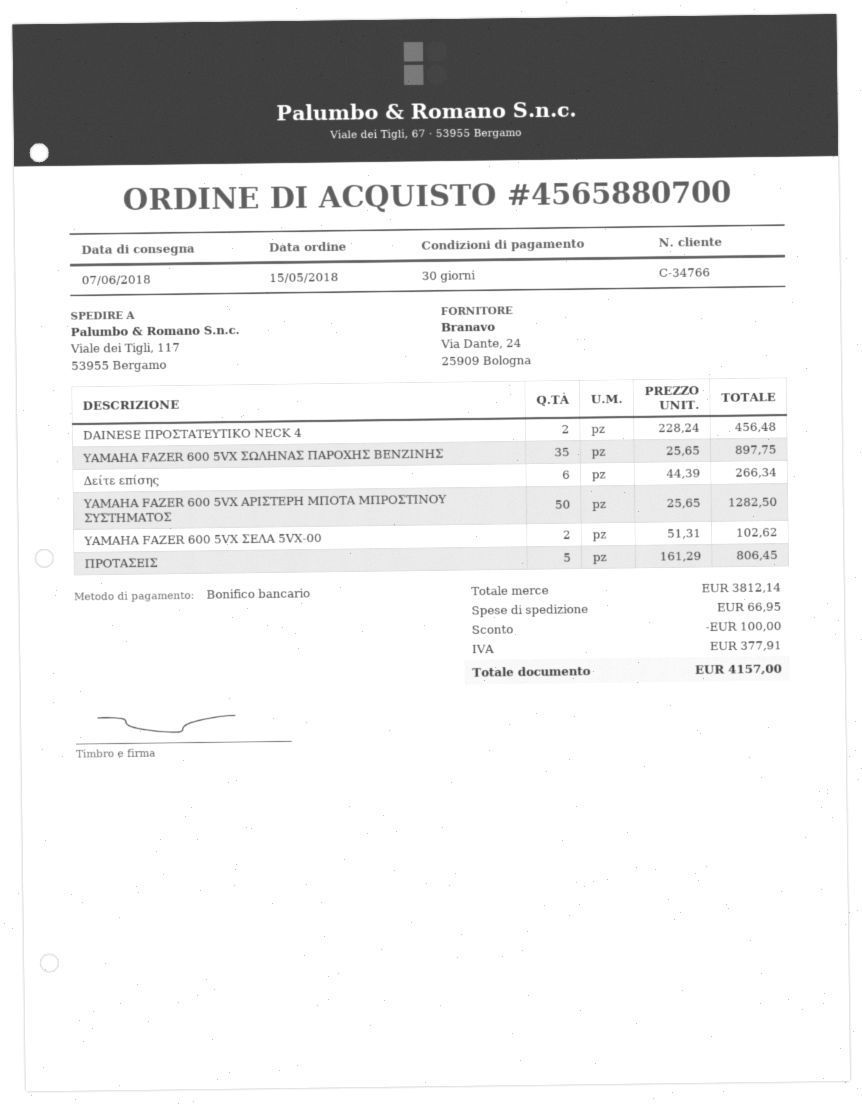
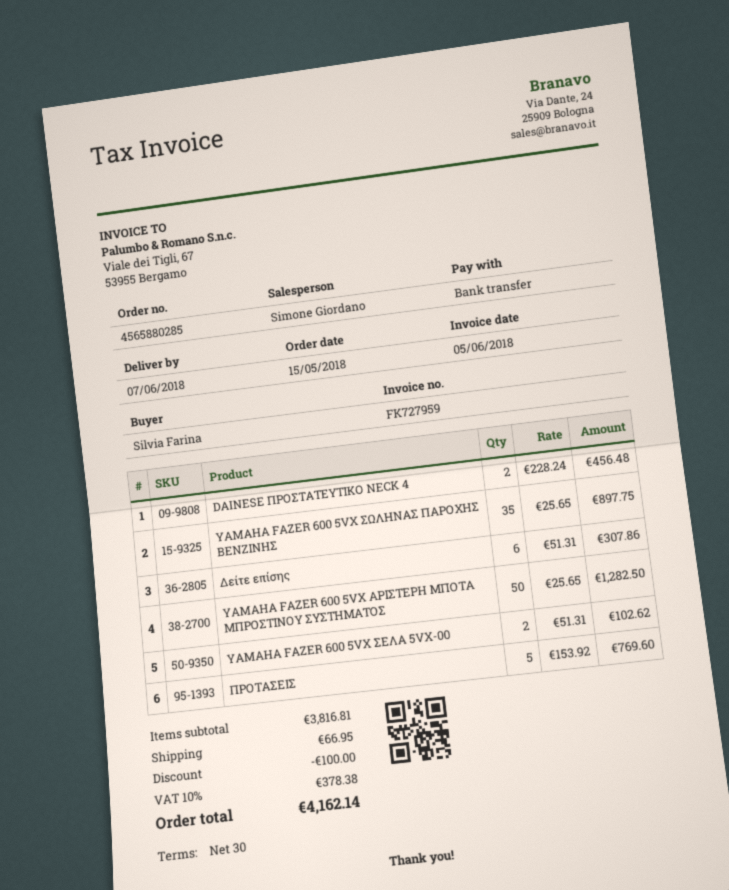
order number: 4565880700 -> 4565880285
Δείτε επίσης: 6 x 44.39 = 266.34 -> 6 x 51.31 = 307.86
ΠΡΟΤΑΣΕΙΣ: 5 x 161.29 = 806.45 -> 5 x 153.92 = 769.60
subtotal: 3812.14 -> 3816.81
tax: 377.91 -> 378.38
total: 4157.00 -> 4162.14

